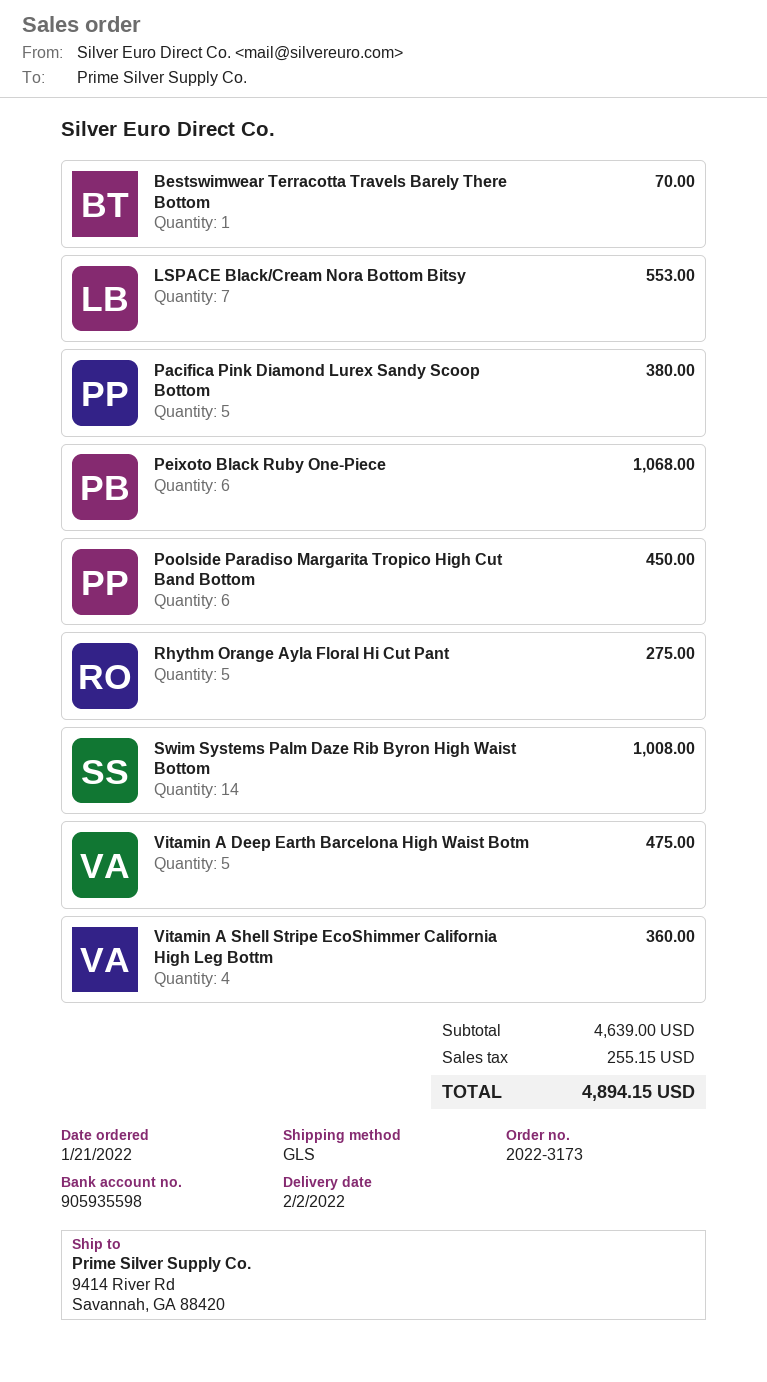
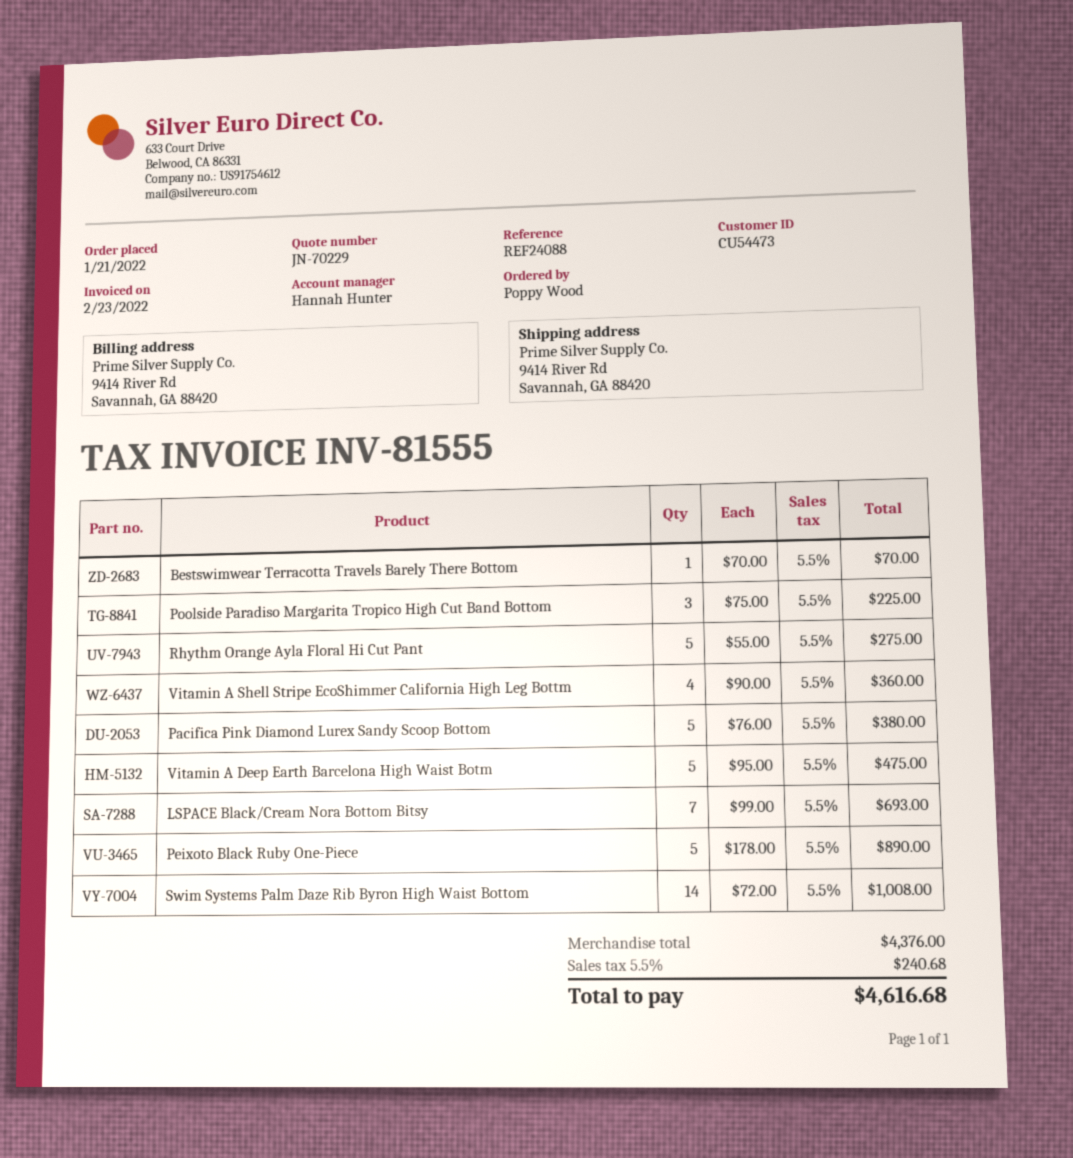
LSPACE Black/Cream Nora Bottom Bitsy: 7 for 553.00 -> 7 for 693.00
Peixoto Black Ruby One-Piece: 6 for 1068.00 -> 5 for 890.00
Poolside Paradiso Margarita Tropico High Cut Band Bottom: 6 for 450.00 -> 3 for 225.00
subtotal: 4639.00 -> 4376.00
tax: 255.15 -> 240.68
total: 4894.15 -> 4616.68

